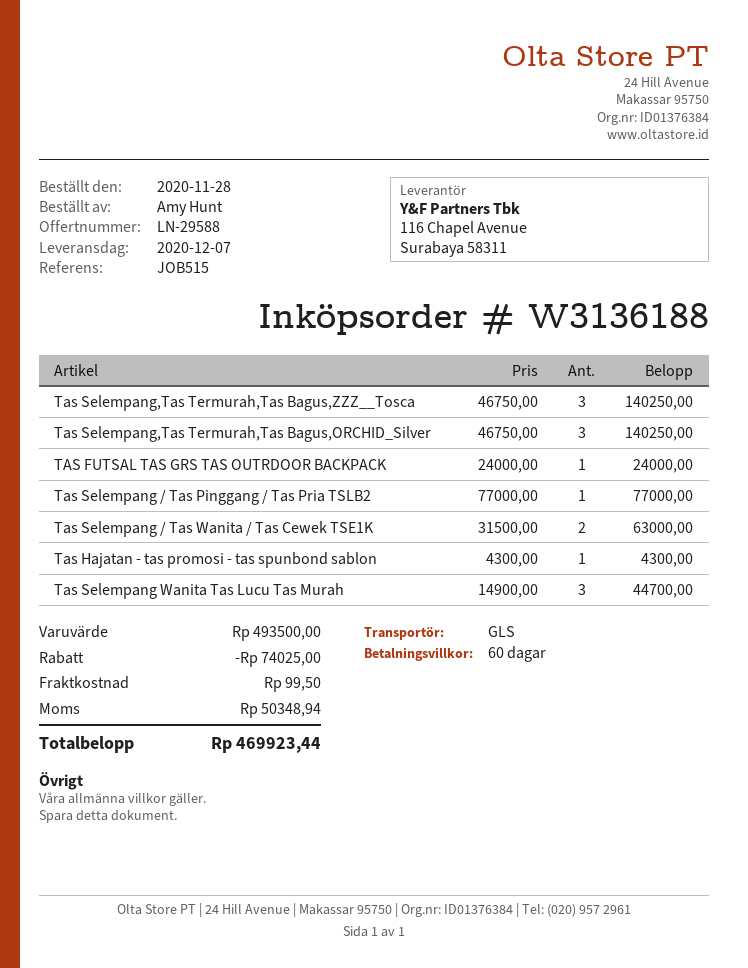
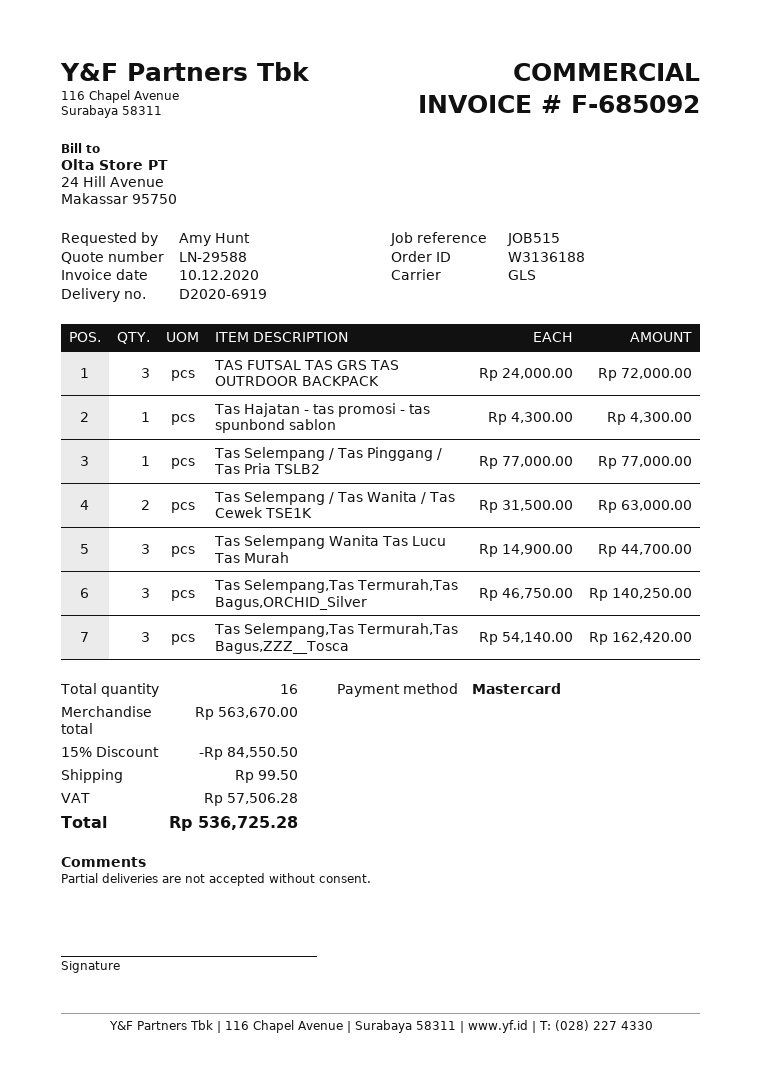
Tas Selempang,Tas Termurah,Tas Bagus,ZZZ__Tosca: 3 x 46750.00 = 140250.00 -> 3 x 54140.00 = 162420.00
TAS FUTSAL TAS GRS TAS OUTRDOOR BACKPACK: 1 x 24000.00 = 24000.00 -> 3 x 24000.00 = 72000.00
subtotal: 493500.00 -> 563670.00
discount: 74025.00 -> 84550.50
tax: 50348.94 -> 57506.28
total: 469923.44 -> 536725.28

